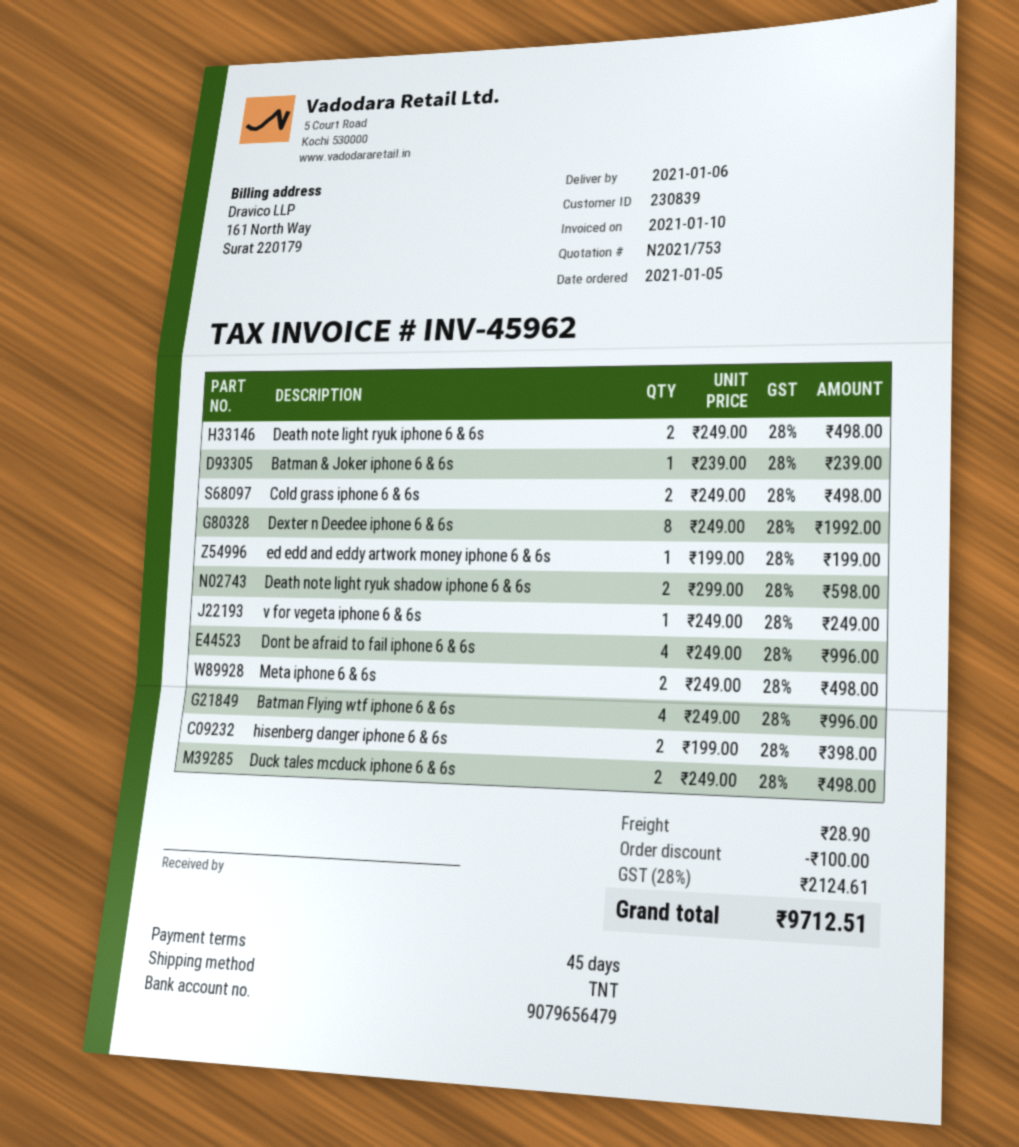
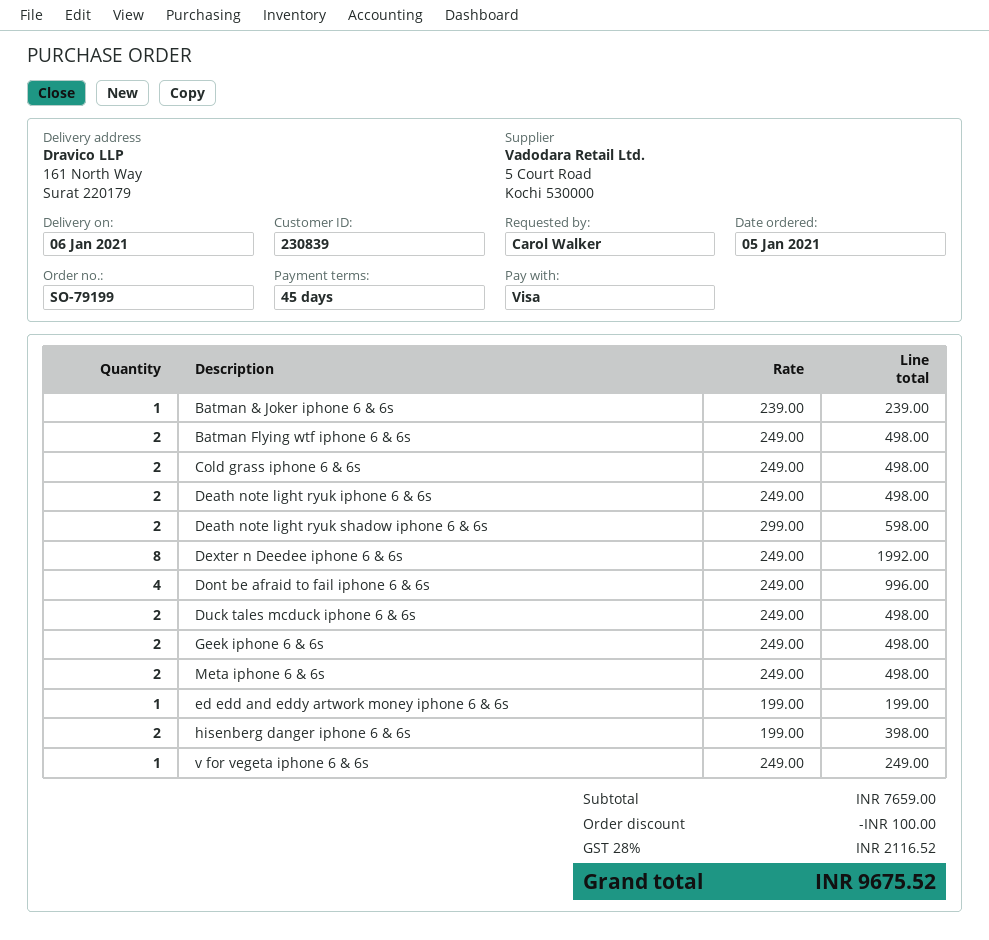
Batman Flying wtf iphone 6 & 6s: 4 x 249.00 = 996.00 -> 2 x 249.00 = 498.00
Geek iphone 6 & 6s: none -> 2 x 249.00 = 498.00
shipping: 28.90 -> none
tax: 28% = 2124.61 -> 28% = 2116.52
total: 9712.51 -> 9675.52

